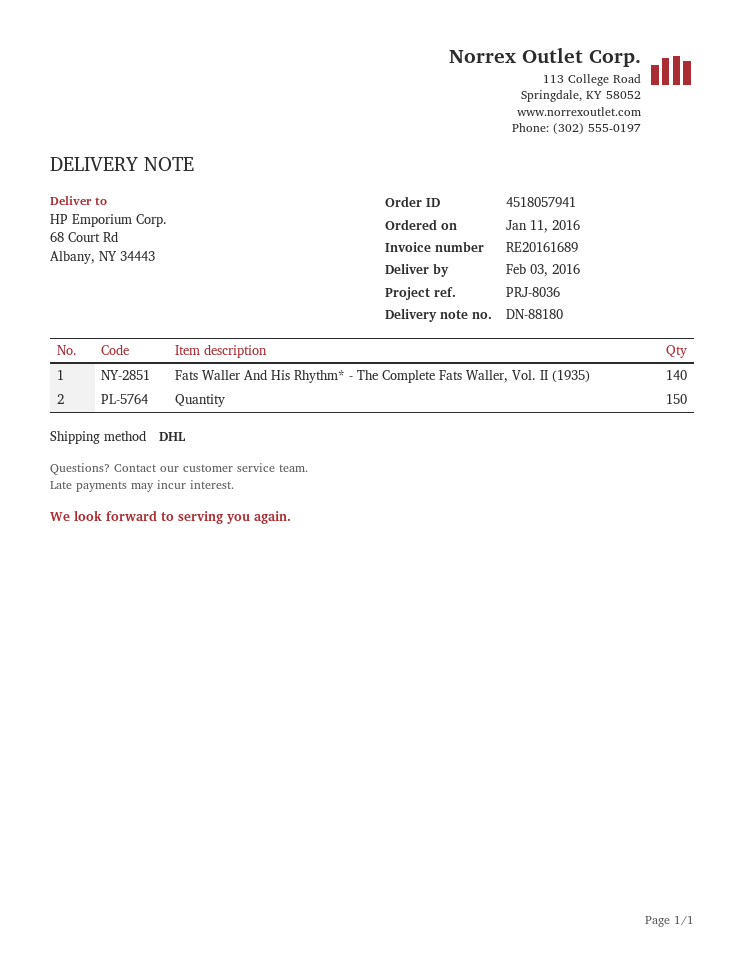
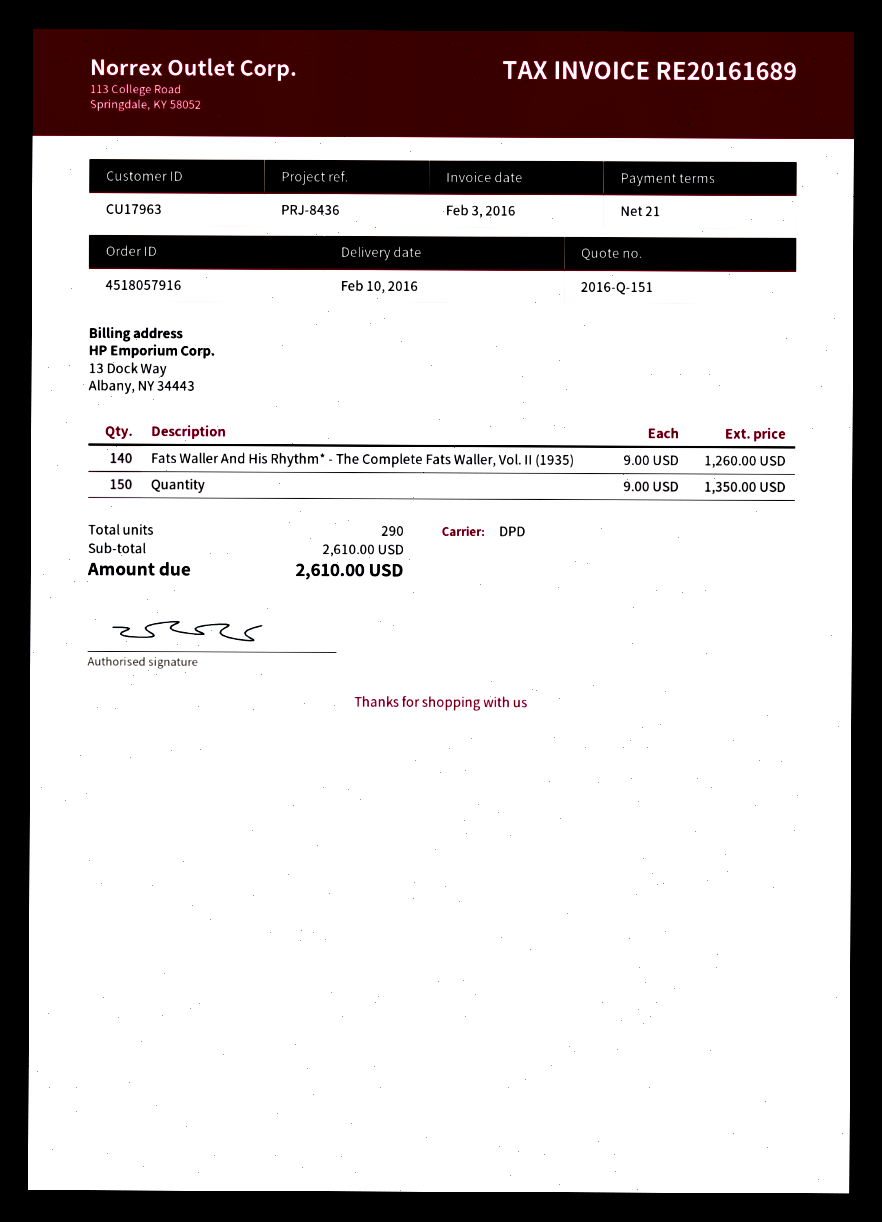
order number: 4518057941 -> 4518057916
delivery date: 2016-02-03 -> 2016-02-10
reference: PRJ-8036 -> PRJ-8436
shipping method: DHL -> DPD

